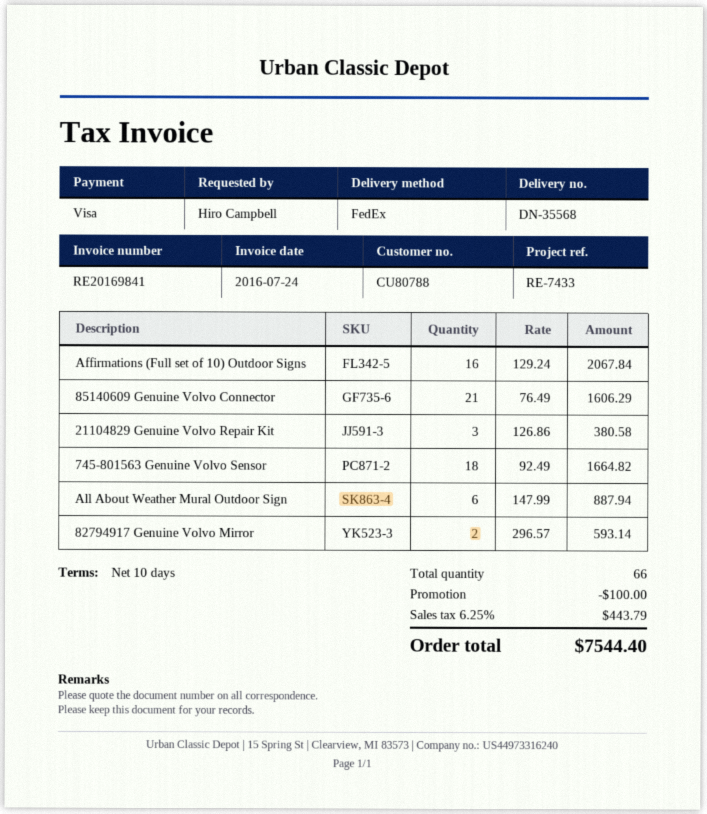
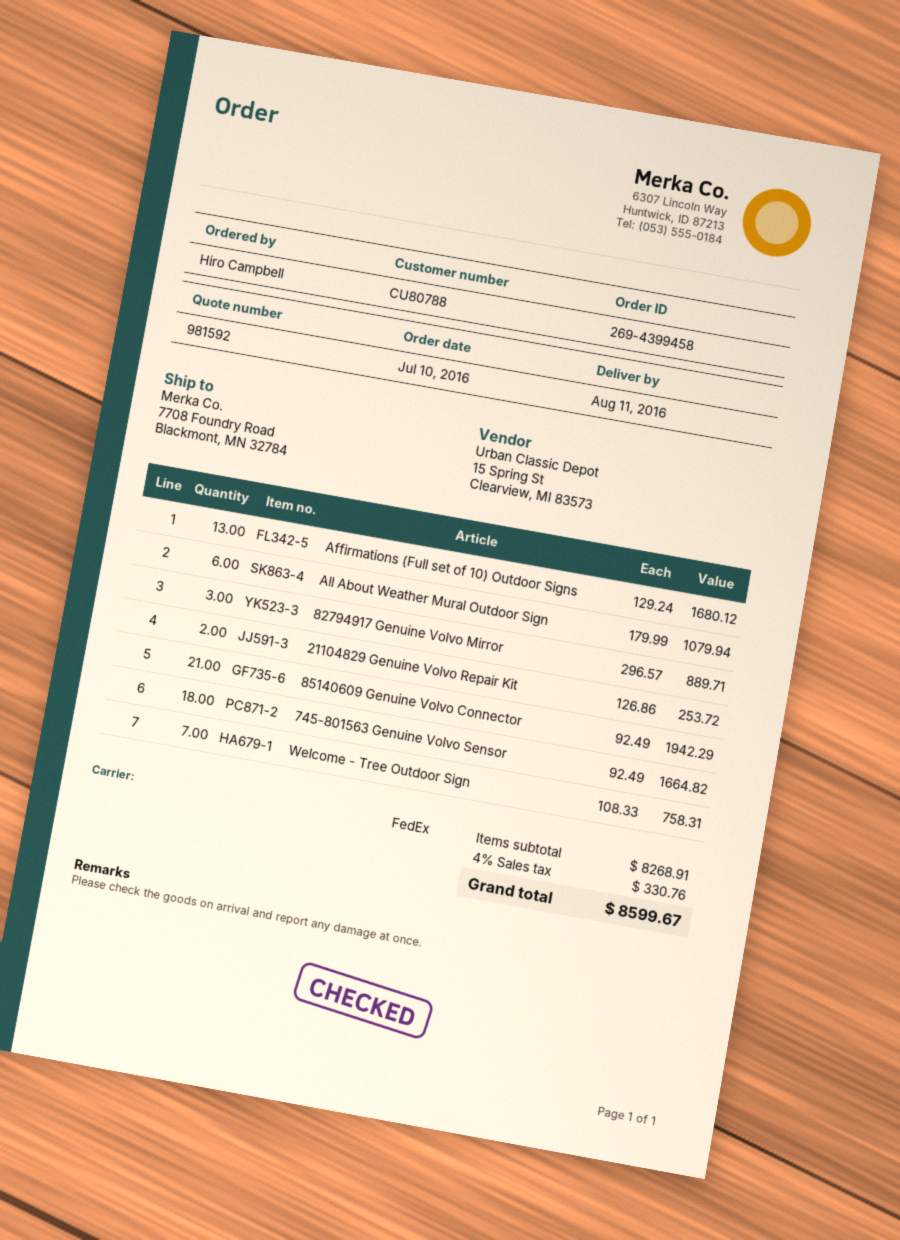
Affirmations (Full set of 10) Outdoor Signs: 16 x 129.24 = 2067.84 -> 13 x 129.24 = 1680.12
85140609 Genuine Volvo Connector: 21 x 76.49 = 1606.29 -> 21 x 92.49 = 1942.29
21104829 Genuine Volvo Repair Kit: 3 x 126.86 = 380.58 -> 2 x 126.86 = 253.72
All About Weather Mural Outdoor Sign: 6 x 147.99 = 887.94 -> 6 x 179.99 = 1079.94
82794917 Genuine Volvo Mirror: 2 x 296.57 = 593.14 -> 3 x 296.57 = 889.71
Welcome - Tree Outdoor Sign: none -> 7 x 108.33 = 758.31
discount: 100.00 -> none
tax: 6.25% = 443.79 -> 4% = 330.76
total: 7544.40 -> 8599.67

